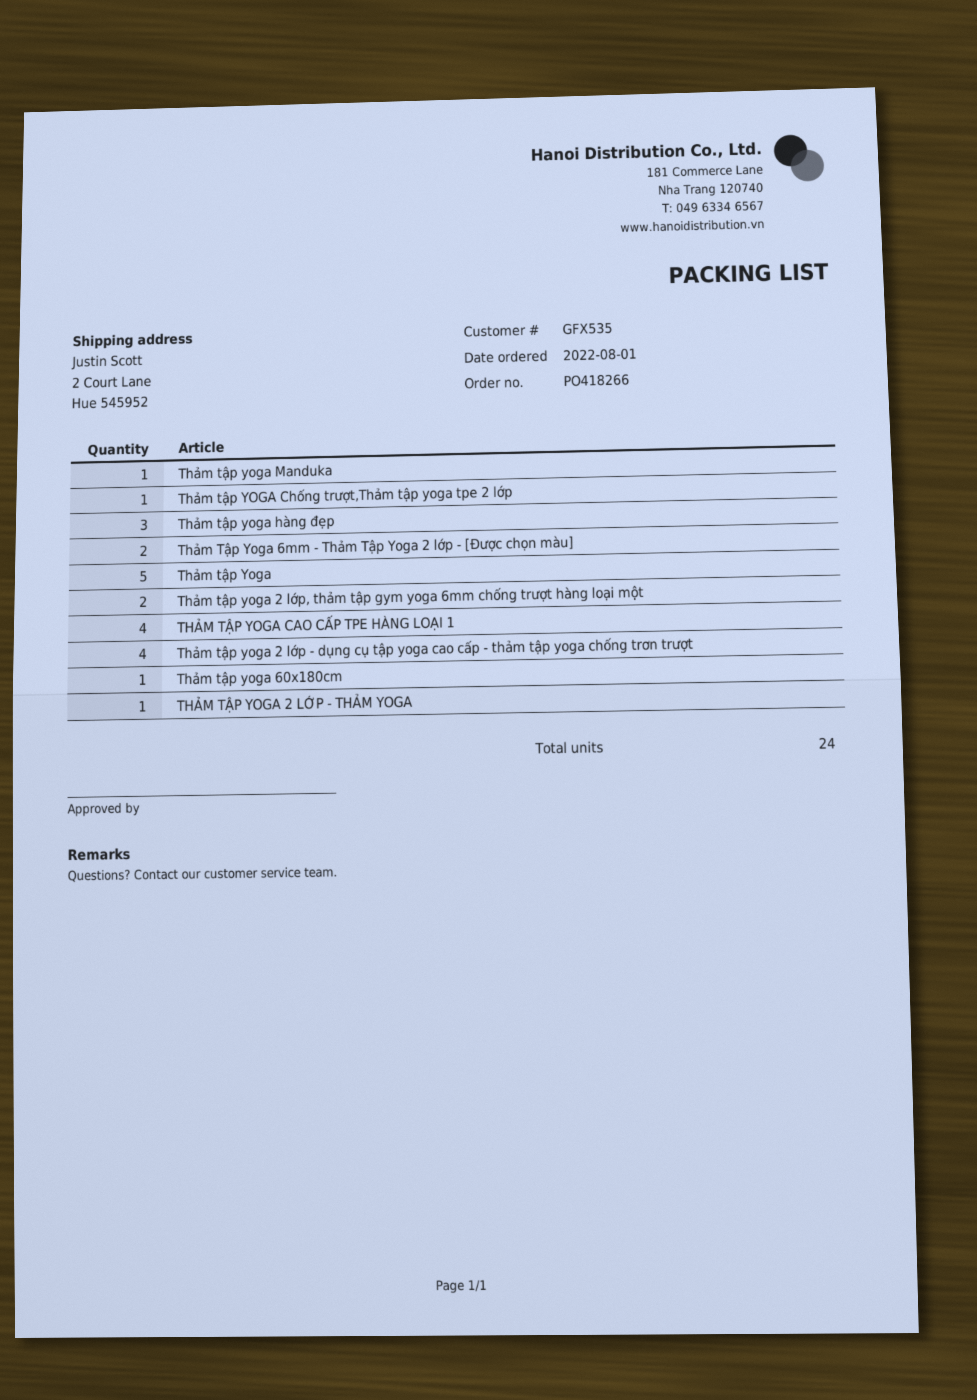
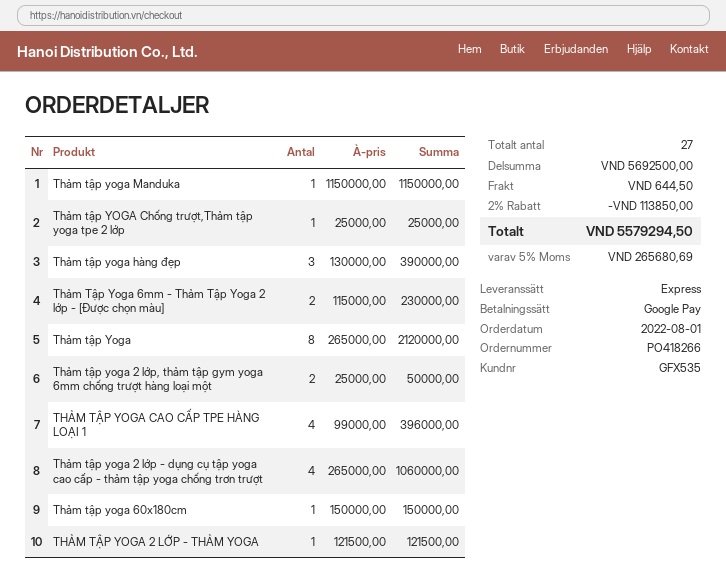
Thảm tập Yoga: 5 -> 8
total quantity: 24 -> 27

